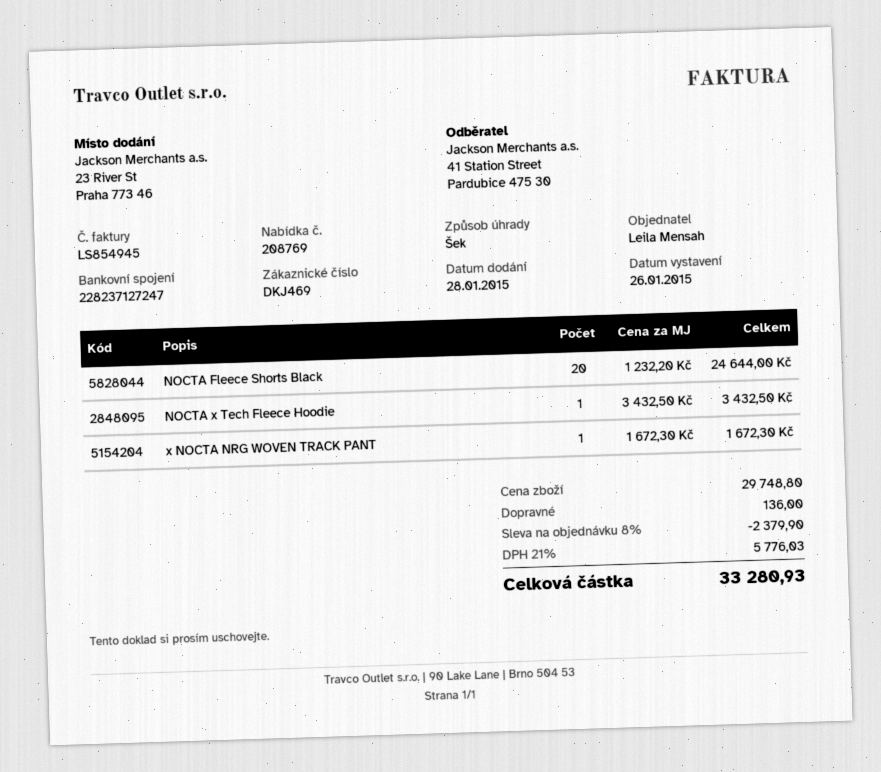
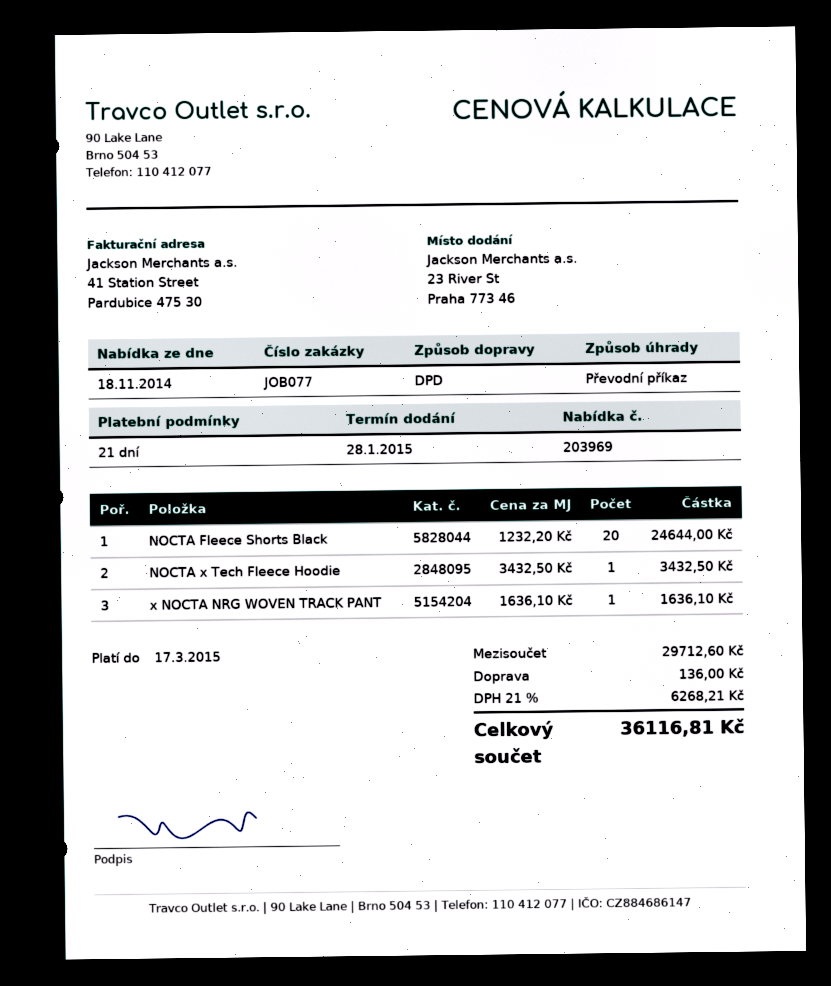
quote number: 208769 -> 203969
payment method: cheque -> bank transfer
x NOCTA NRG WOVEN TRACK PANT: 1 x 1672.30 = 1672.30 -> 1 x 1636.10 = 1636.10
subtotal: 29748.80 -> 29712.60
discount: 8% = 2379.90 -> none
tax: 21% = 5776.03 -> 21% = 6268.21
total: 33280.93 -> 36116.81

